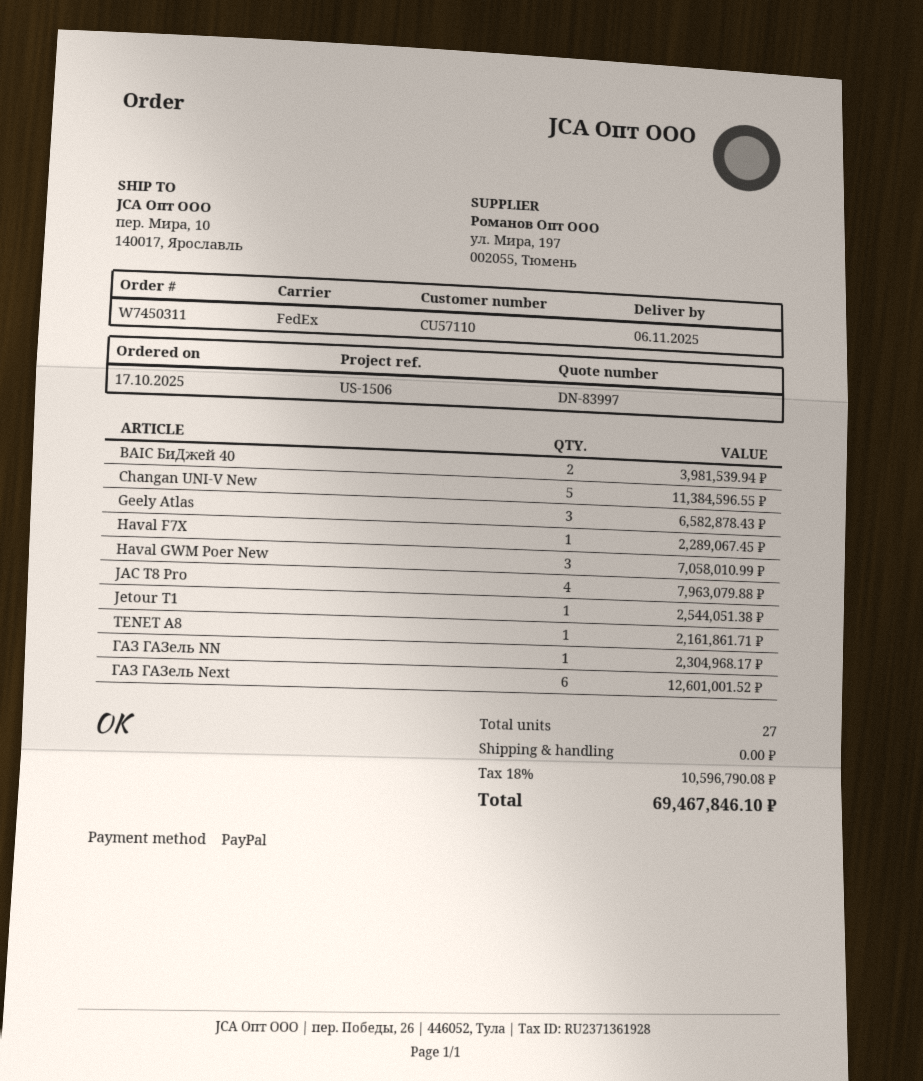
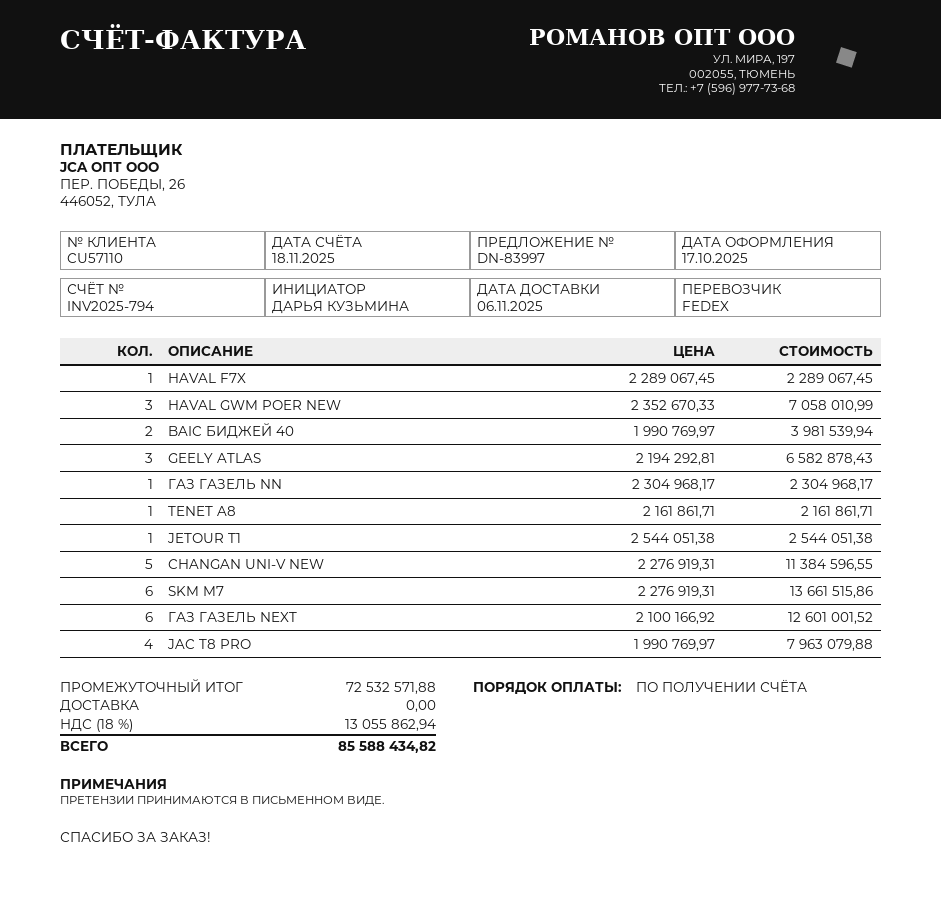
SKM M7: none -> 6 for 13661515.86
tax: 18% = 10596790.08 -> 18% = 13055862.94
total: 69467846.10 -> 85588434.82

